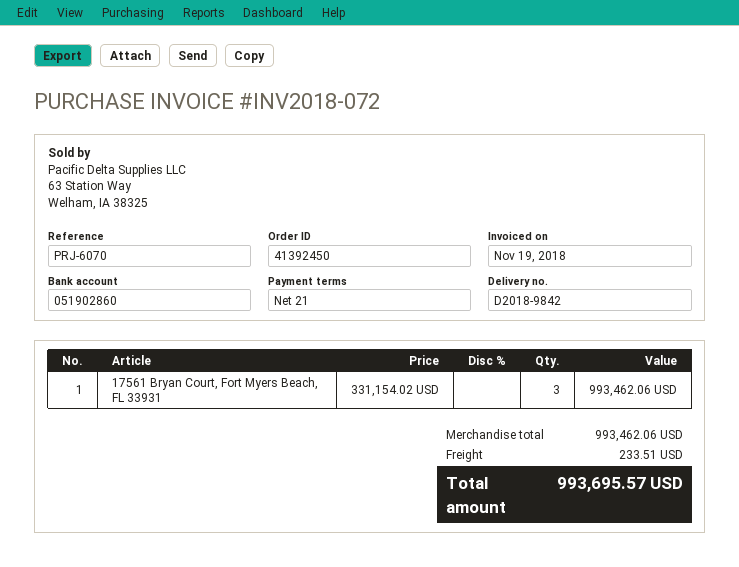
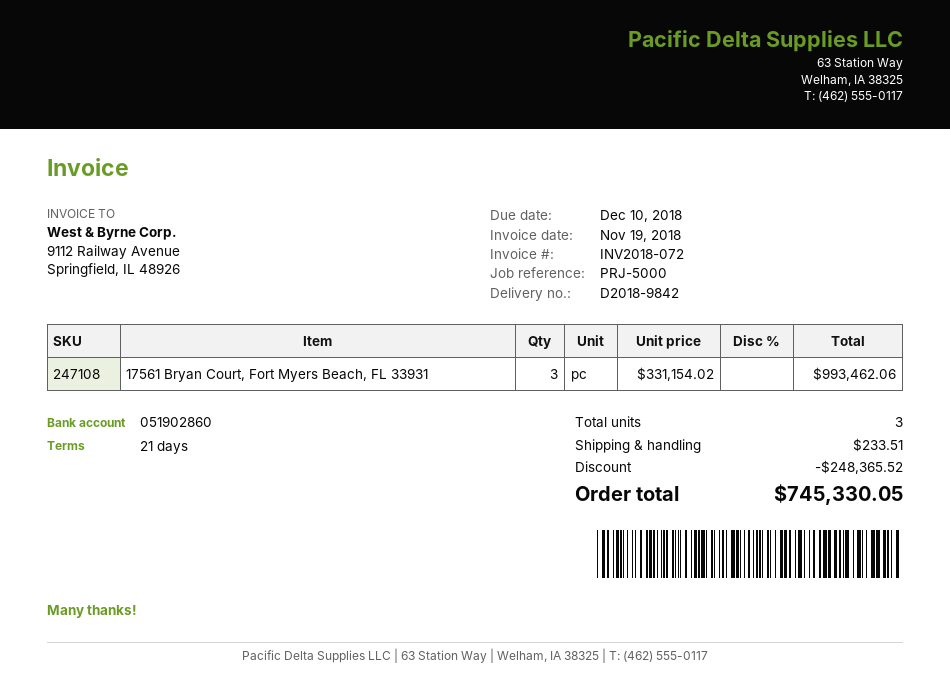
reference: PRJ-6070 -> PRJ-5000
discount: none -> 248365.52
total: 993695.57 -> 745330.05

